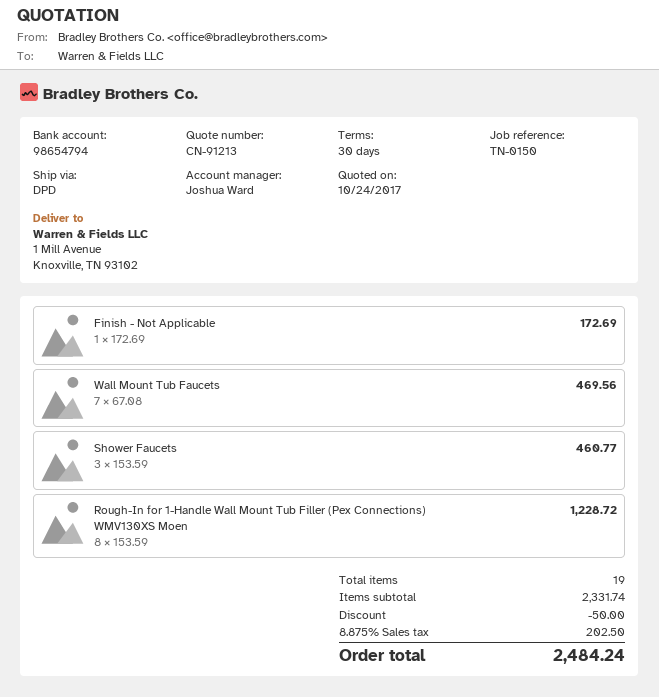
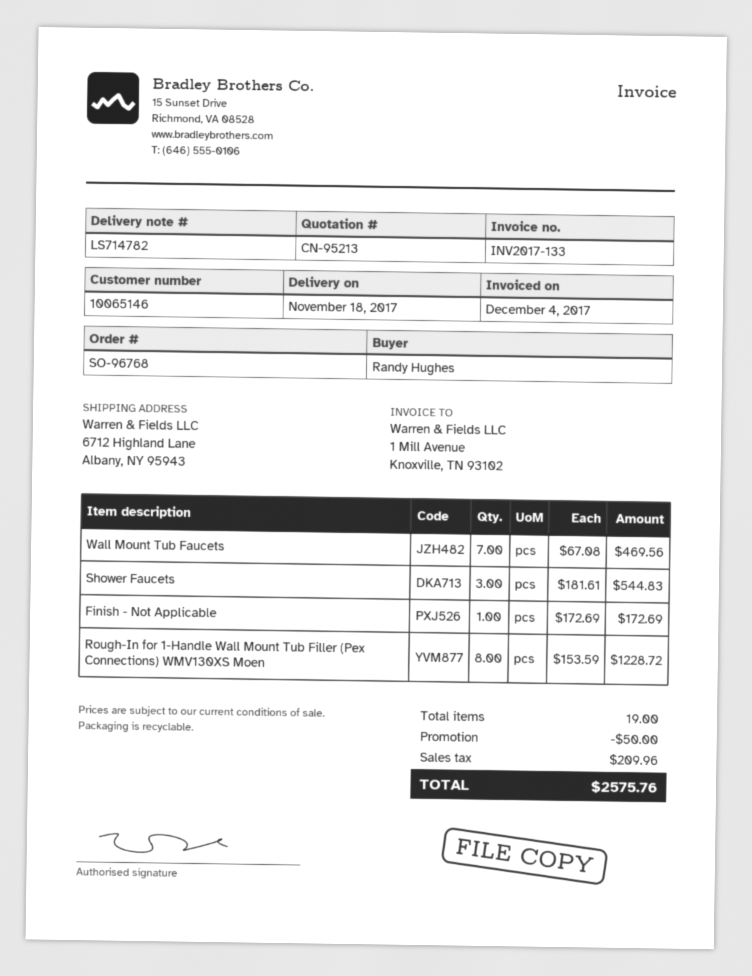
quote number: CN-91213 -> CN-95213
ship to: 1 Mill Avenue, Knoxville, TN 93102 -> 6712 Highland Lane, Albany, NY 95943
Shower Faucets: 3 x 153.59 = 460.77 -> 3 x 181.61 = 544.83
tax: 202.50 -> 209.96
total: 2484.24 -> 2575.76

